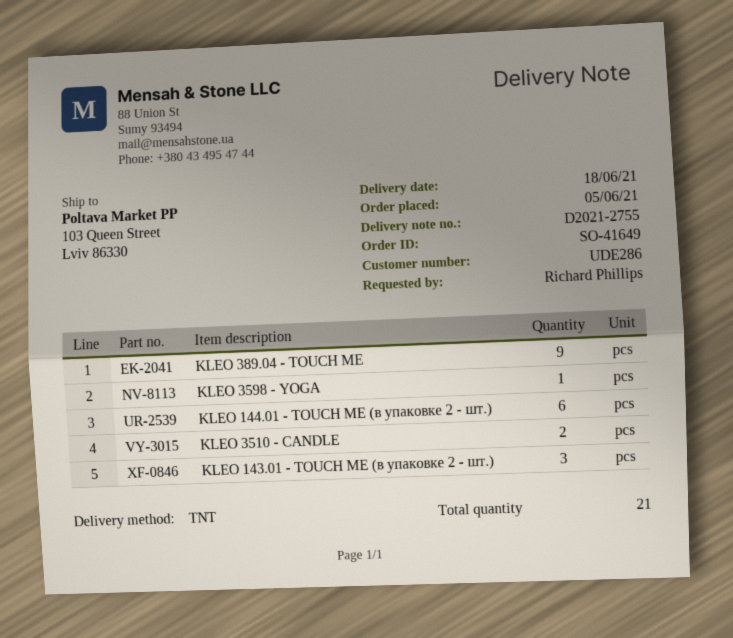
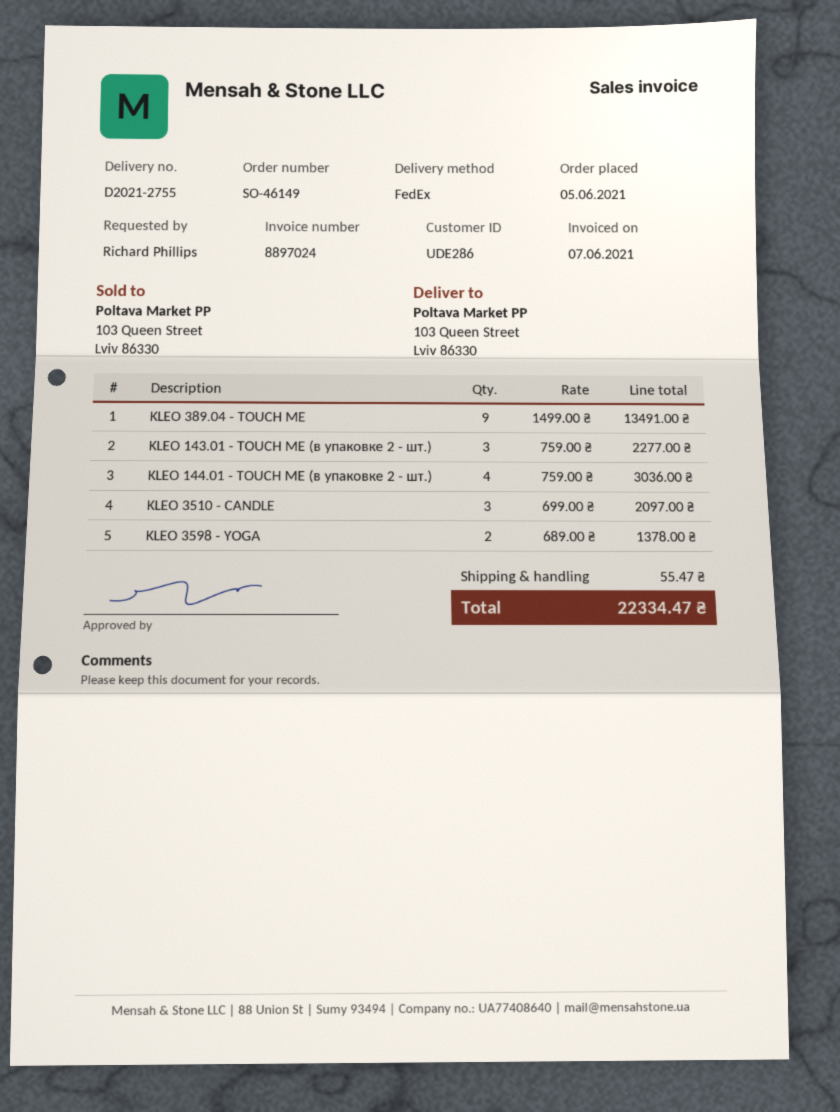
order number: SO-41649 -> SO-46149
shipping method: TNT -> FedEx
KLEO 3598 - YOGA: 1 -> 2
KLEO 144.01 - TOUCH ME (в упаковке 2 - шт.): 6 -> 4
KLEO 3510 - CANDLE: 2 -> 3

